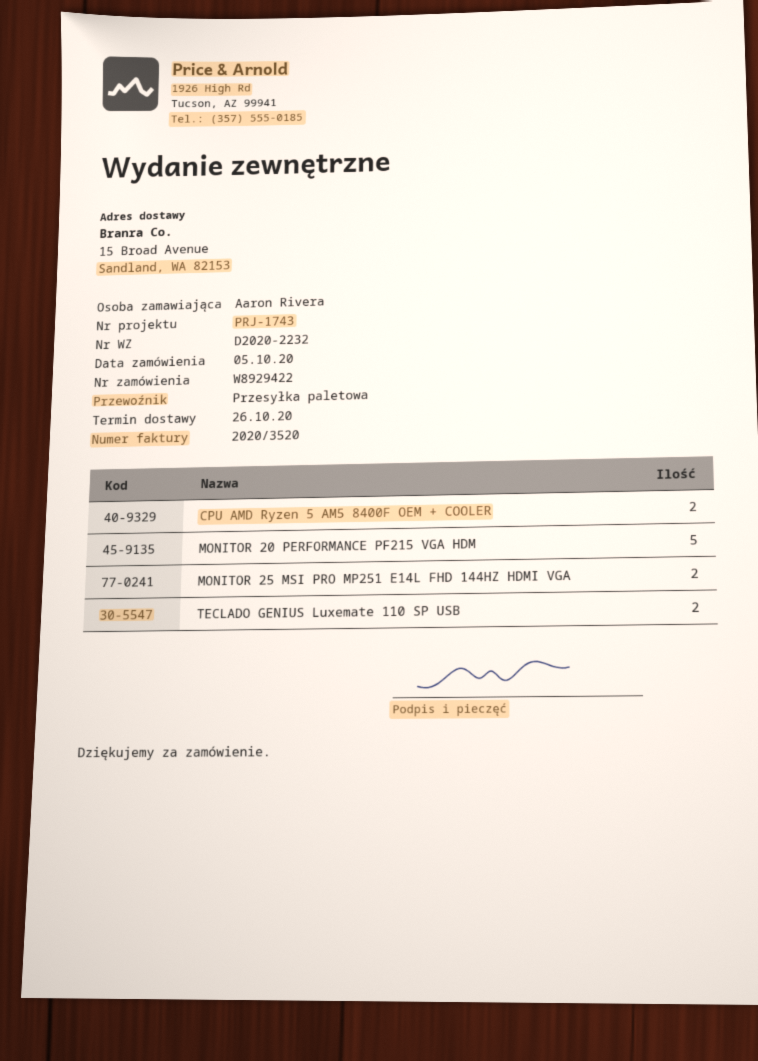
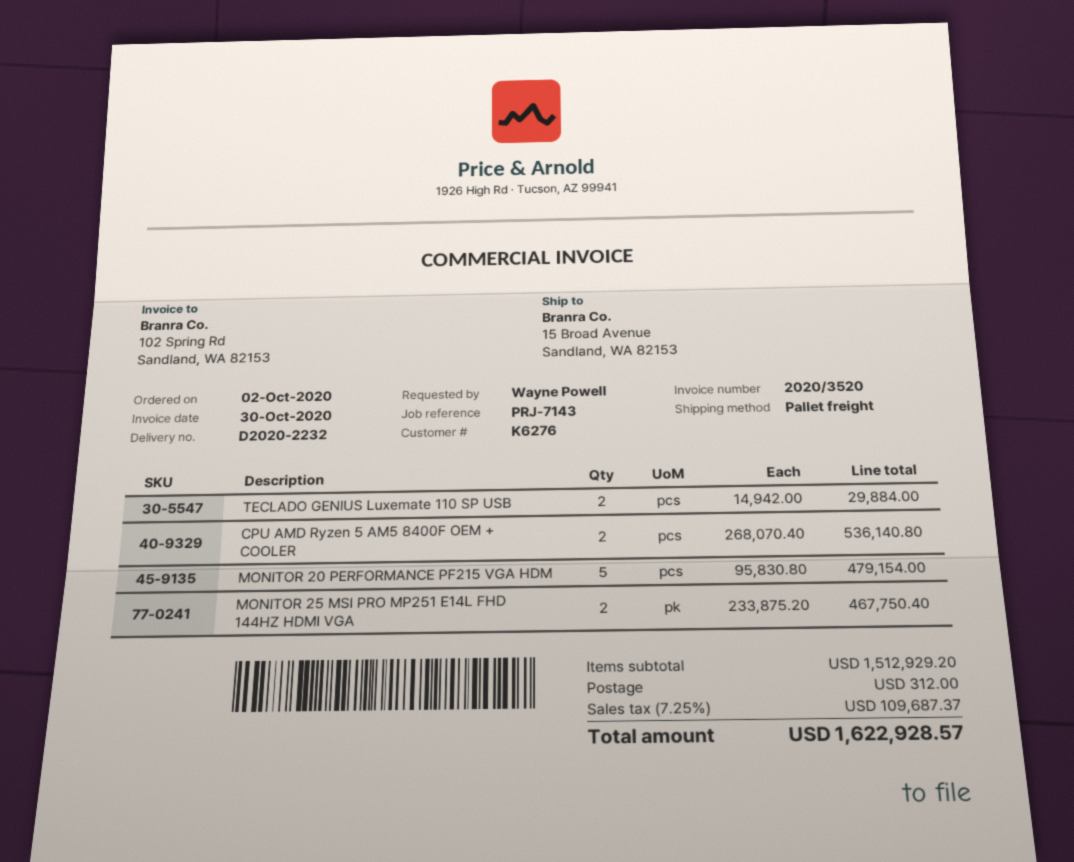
order date: 2020-10-05 -> 2020-10-02
reference: PRJ-1743 -> PRJ-7143
ordered by: Aaron Rivera -> Wayne Powell

